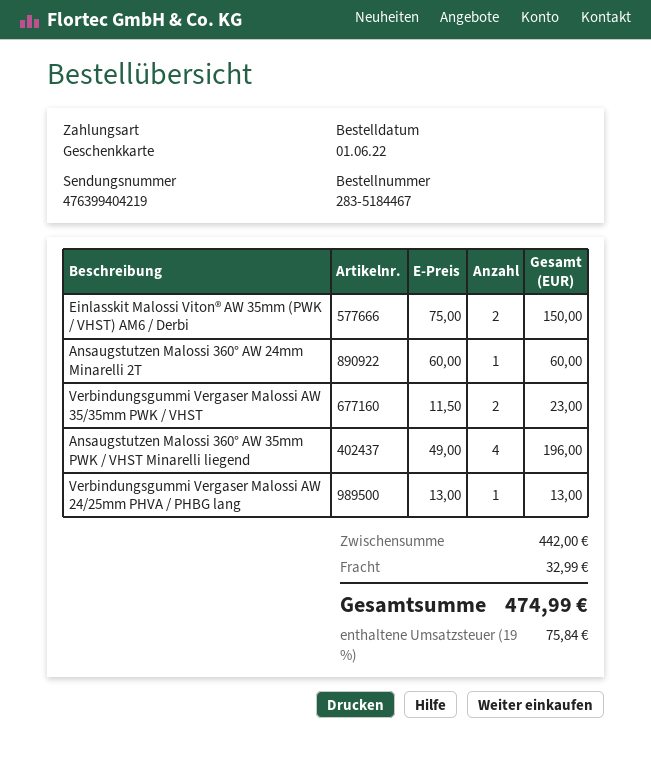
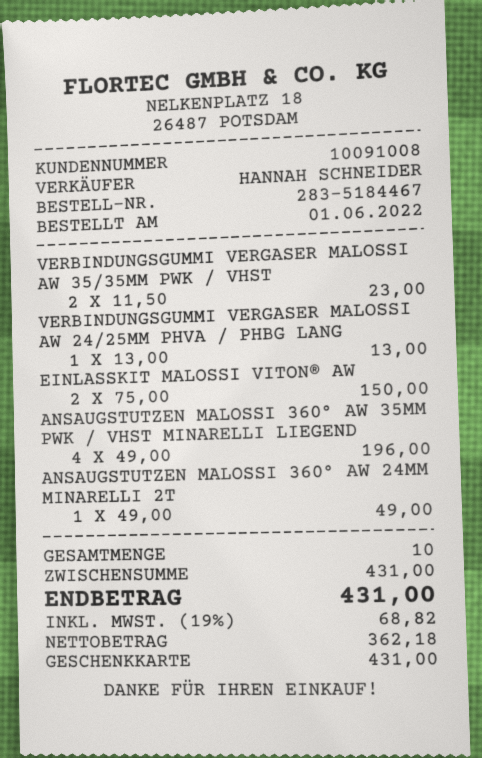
Ansaugstutzen Malossi 360° AW 24mm Minarelli 2T: 1 x 60.00 = 60.00 -> 1 x 49.00 = 49.00
subtotal: 442.00 -> 431.00
shipping: 32.99 -> none
tax: 19% = 75.84 -> 19% = 68.82
total: 474.99 -> 431.00

